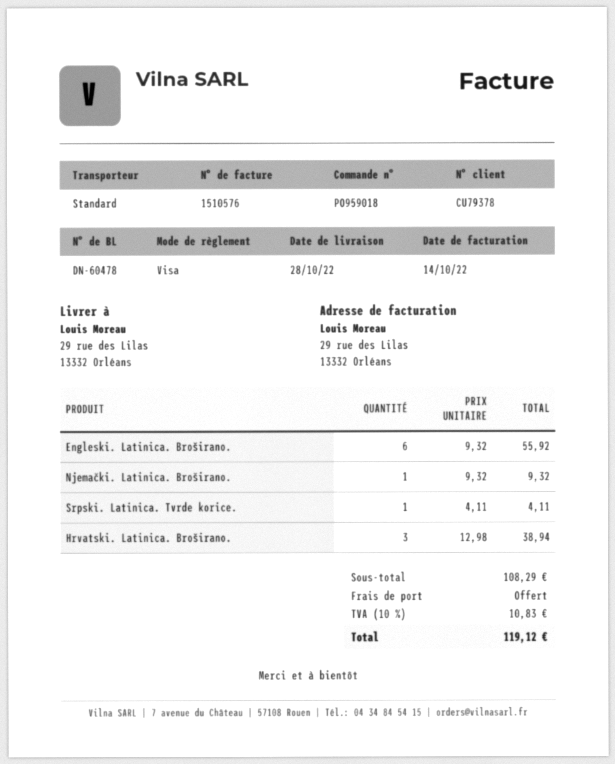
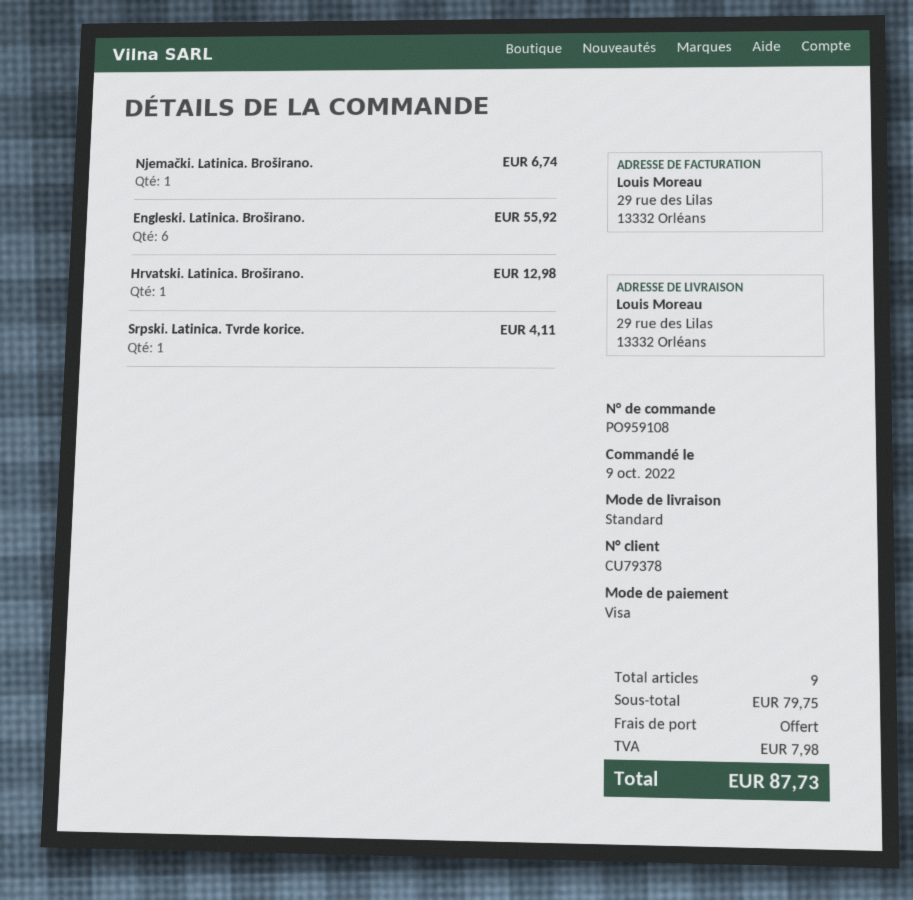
order number: PO959018 -> PO959108
Njemački. Latinica. Broširano.: 1 for 9.32 -> 1 for 6.74
Hrvatski. Latinica. Broširano.: 3 for 38.94 -> 1 for 12.98
subtotal: 108.29 -> 79.75
tax: 10.83 -> 7.98
total: 119.12 -> 87.73

